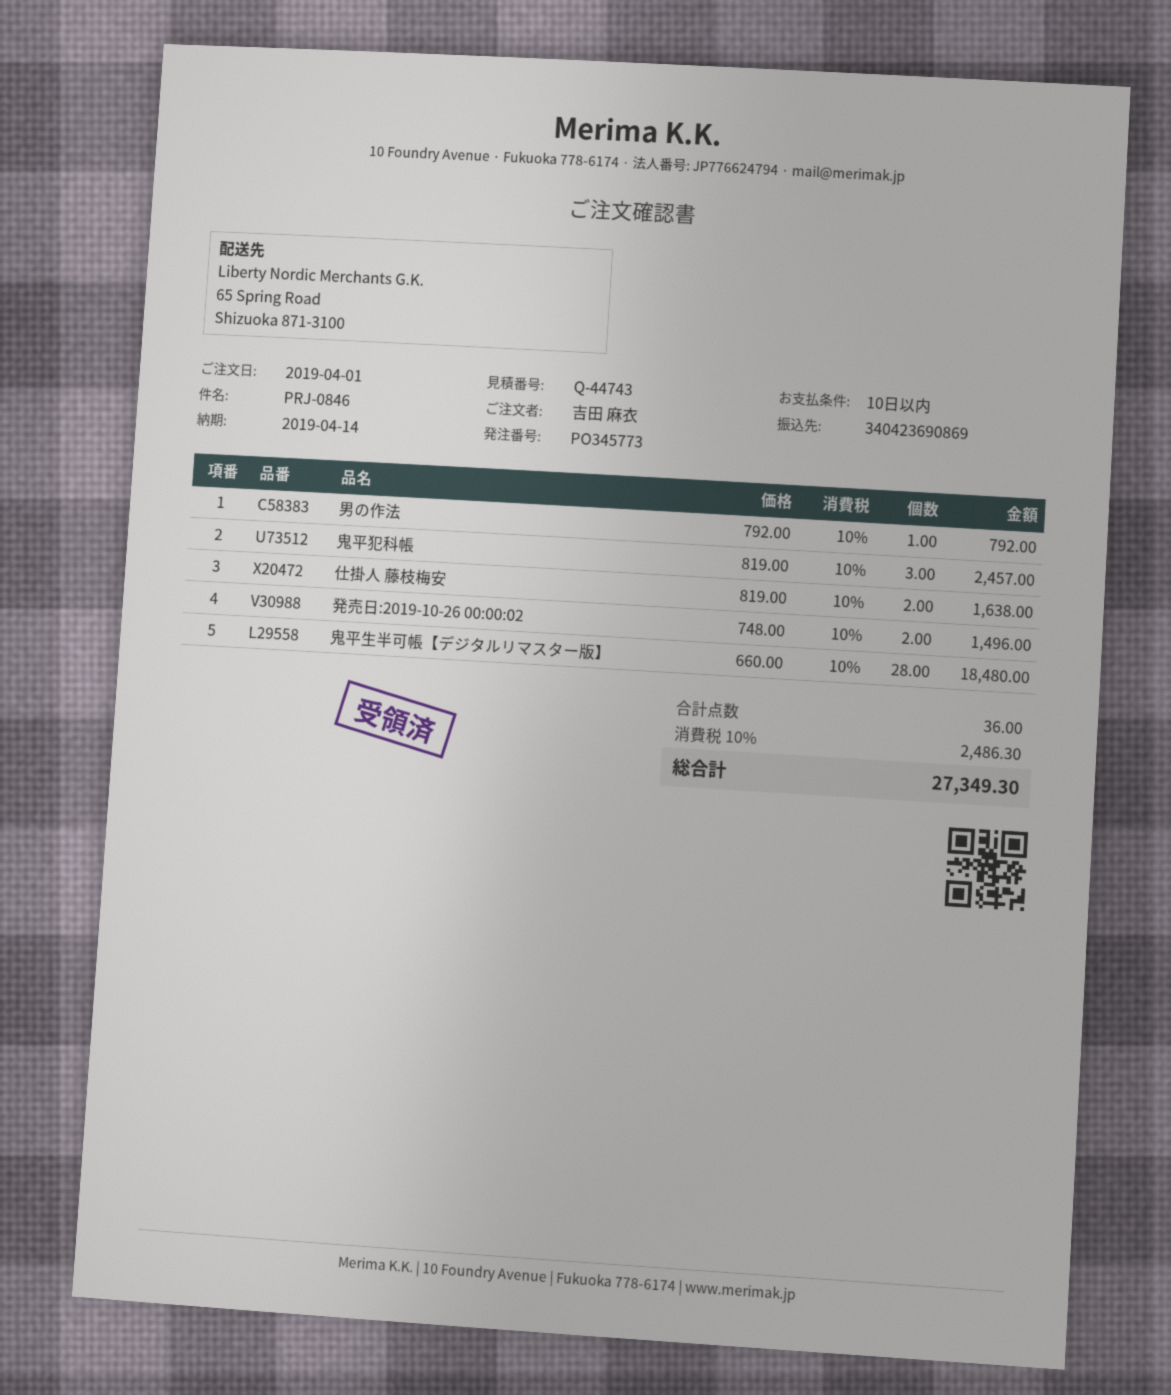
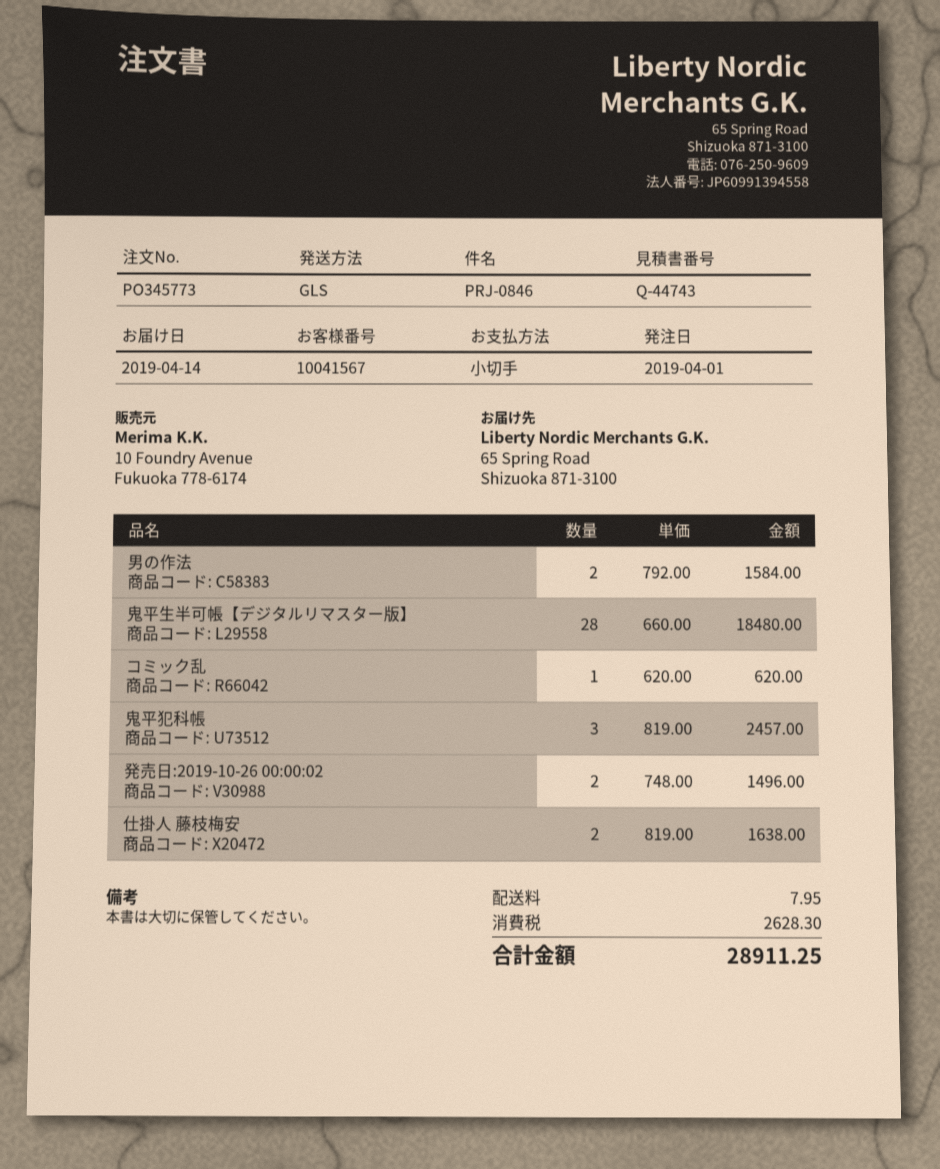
男の作法: 1 x 792.00 = 792.00 -> 2 x 792.00 = 1584.00
コミック乱: none -> 1 x 620.00 = 620.00
shipping: none -> 7.95
tax: 2486.30 -> 2628.30
total: 27349.30 -> 28911.25

